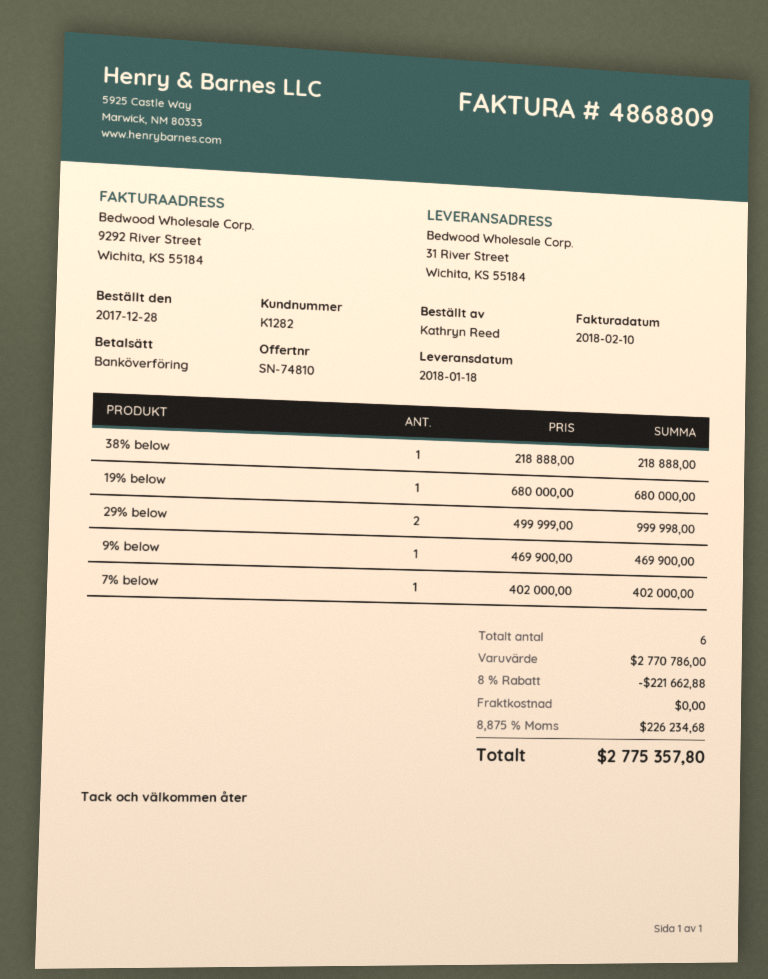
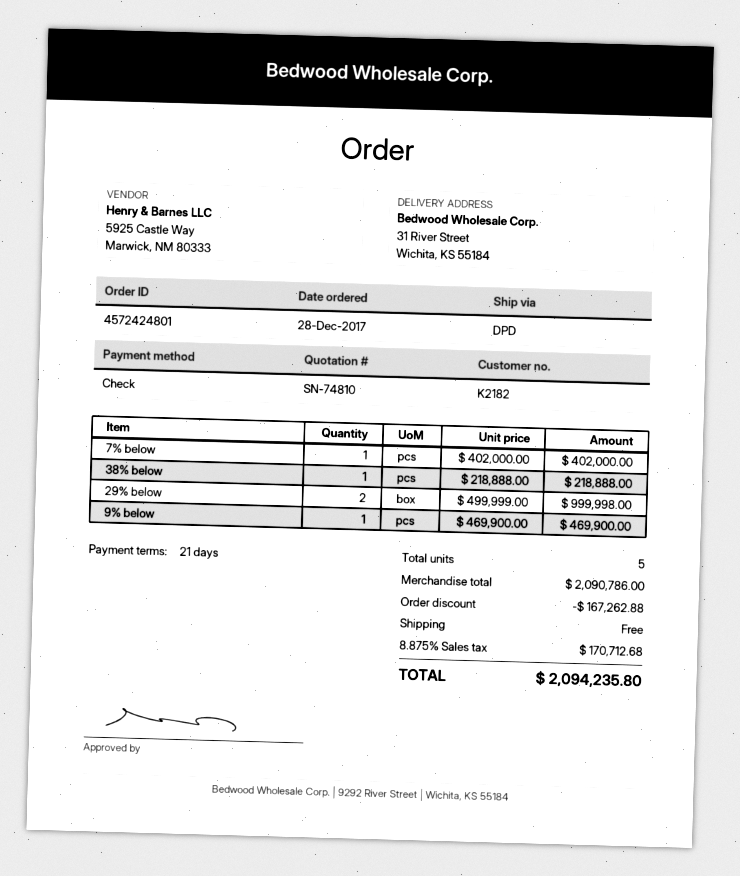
customer number: K1282 -> K2182
payment method: bank transfer -> cheque
19% below: 1 x 680000.00 = 680000.00 -> none
total quantity: 6 -> 5
subtotal: 2770786.00 -> 2090786.00
discount: 221662.88 -> 167262.88
tax: 8.875% = 226234.68 -> 8.875% = 170712.68
total: 2775357.80 -> 2094235.80

